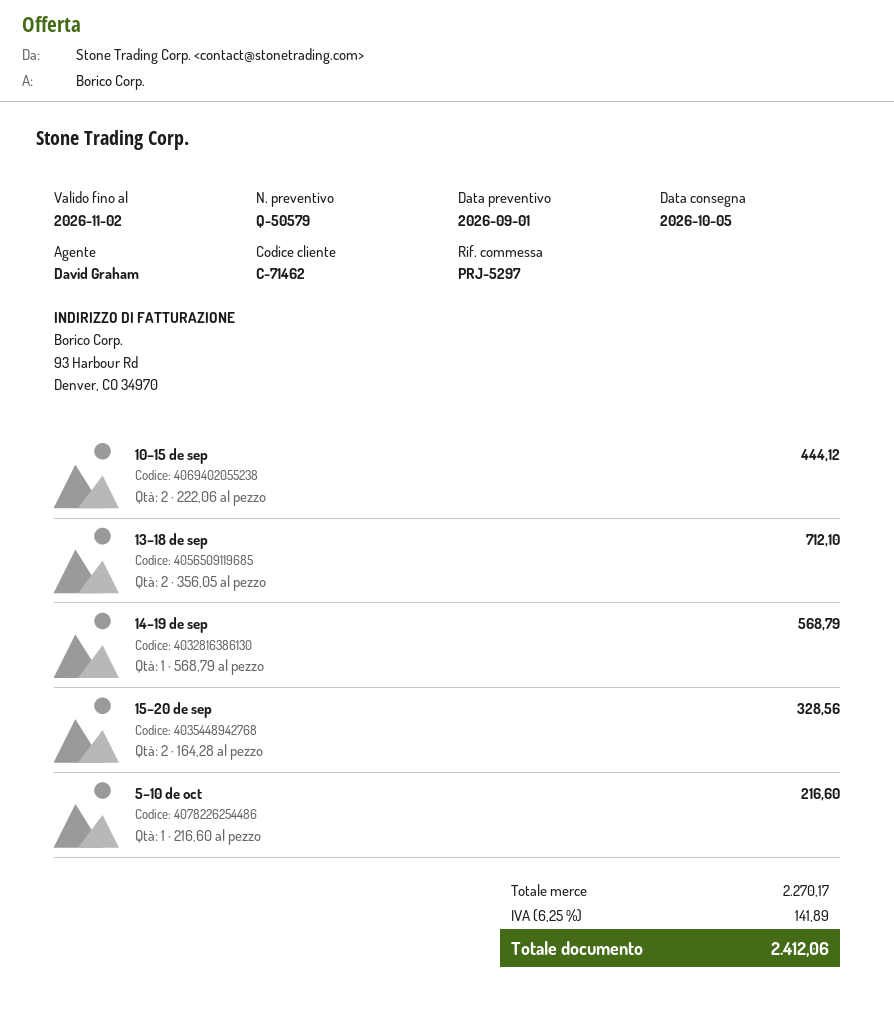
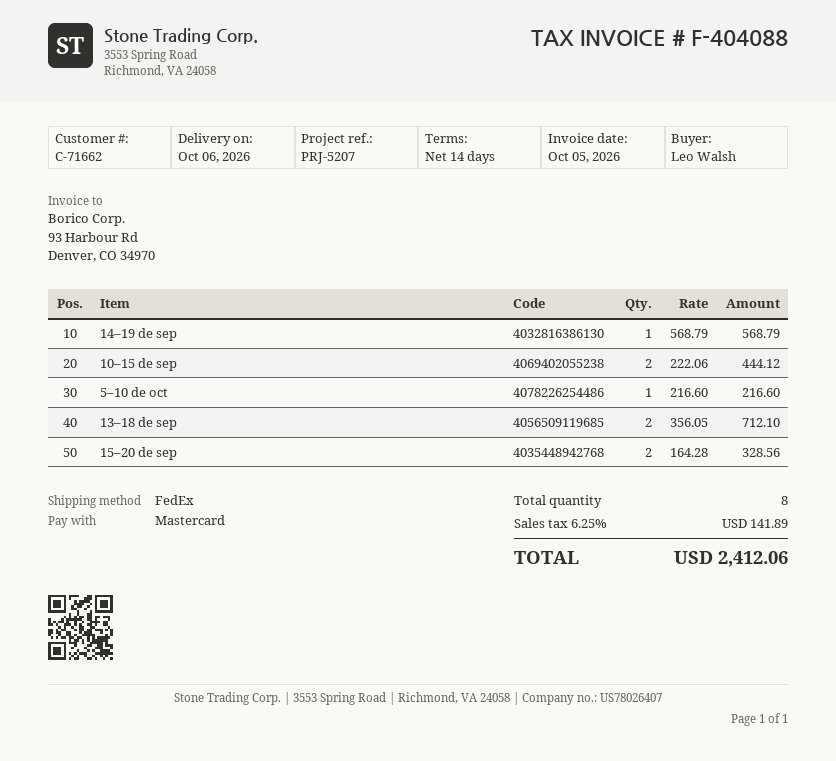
delivery date: 2026-10-05 -> 2026-10-06
customer number: C-71462 -> C-71662
reference: PRJ-5297 -> PRJ-5207

